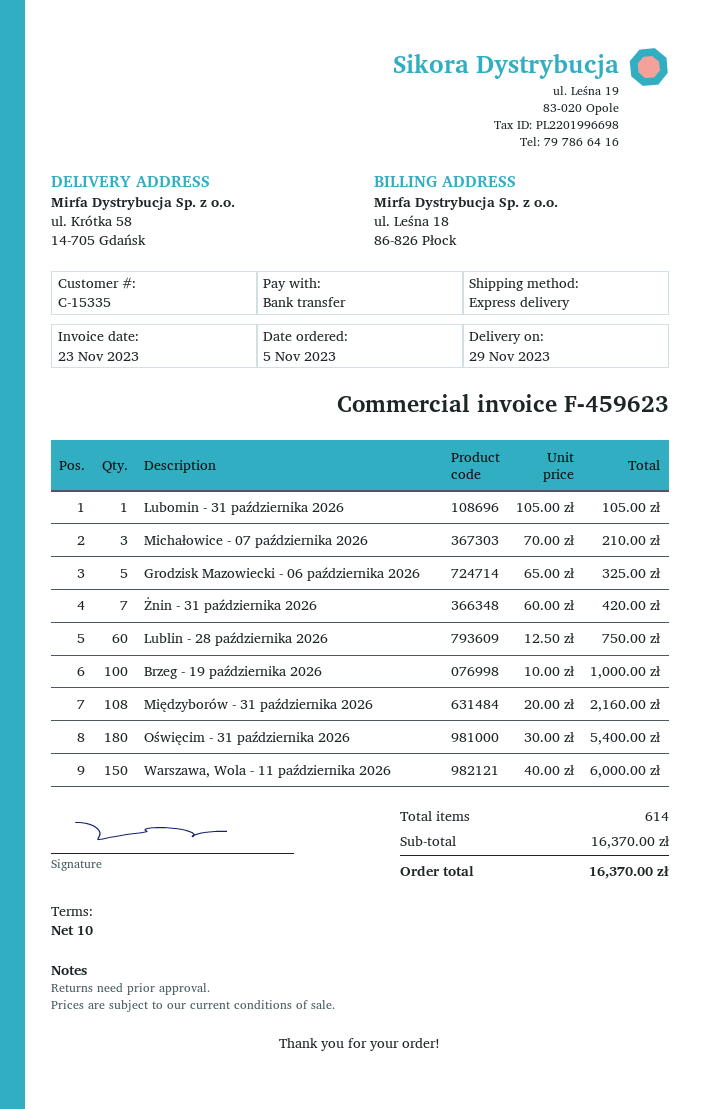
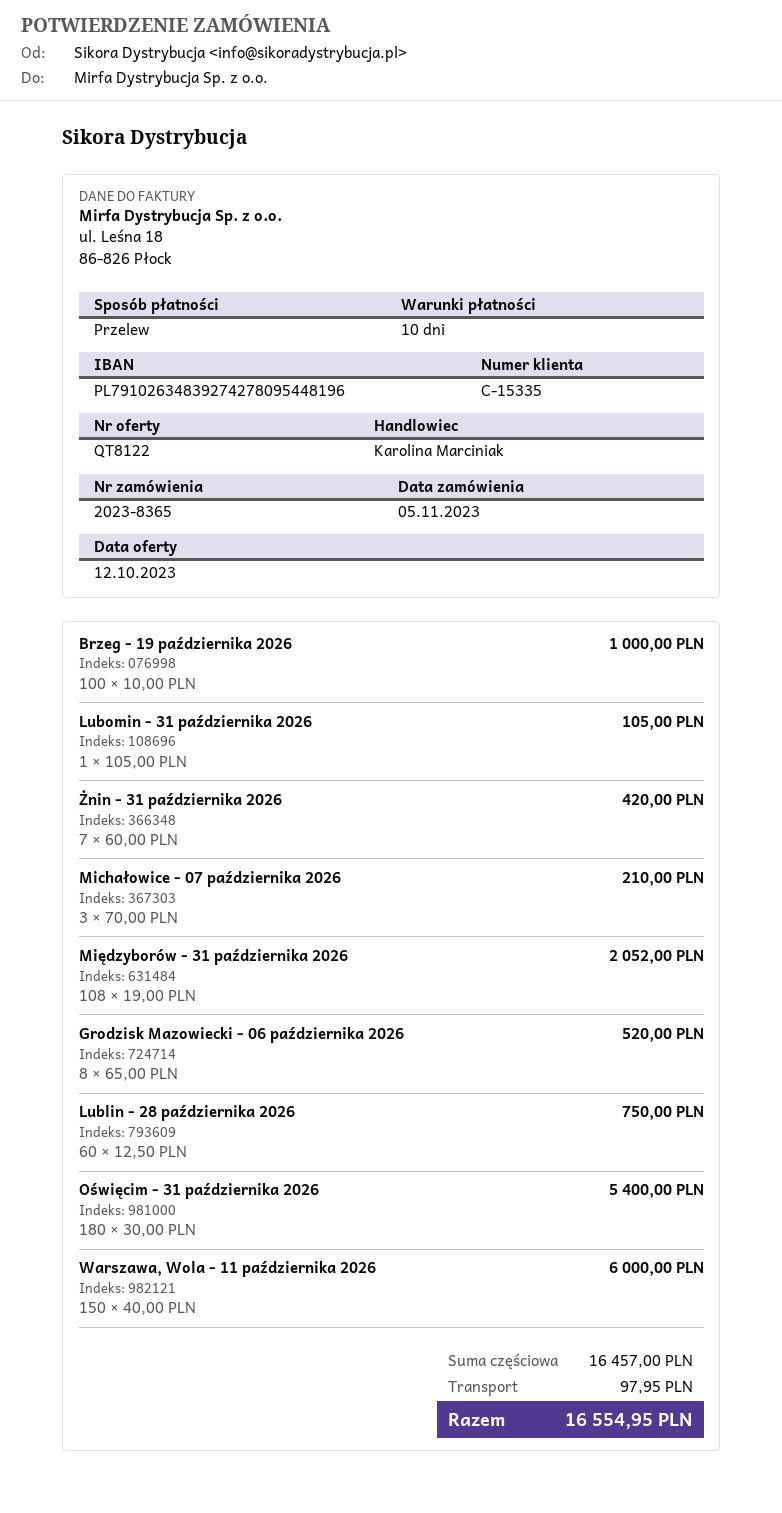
Grodzisk Mazowiecki - 06 października 2026: 5 x 65.00 = 325.00 -> 8 x 65.00 = 520.00
Międzyborów - 31 października 2026: 108 x 20.00 = 2160.00 -> 108 x 19.00 = 2052.00
subtotal: 16370.00 -> 16457.00
shipping: none -> 97.95
total: 16370.00 -> 16554.95

